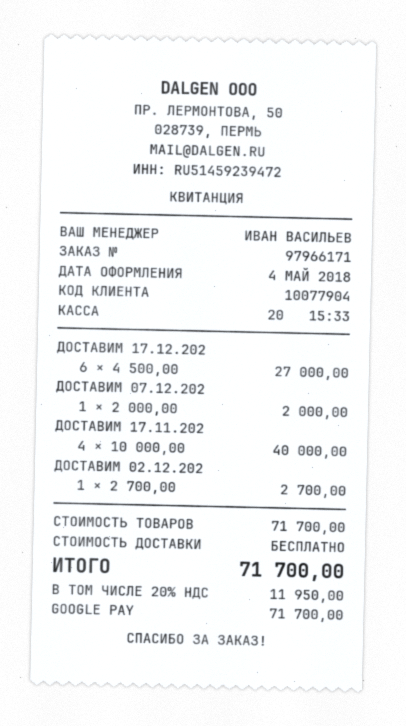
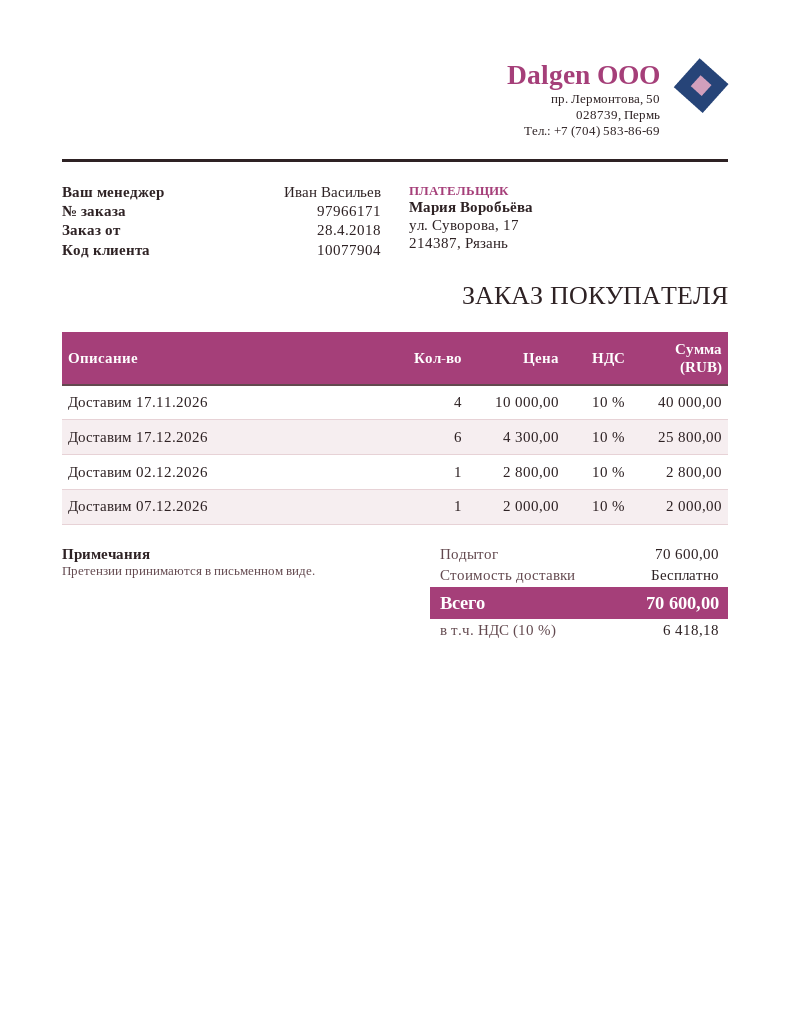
order date: 2018-05-04 -> 2018-04-28
ДОСТАВИМ 17.12.202: 6 x 4500.00 = 27000.00 -> 6 x 4300.00 = 25800.00
ДОСТАВИМ 02.12.202: 1 x 2700.00 = 2700.00 -> 1 x 2800.00 = 2800.00
subtotal: 71700.00 -> 70600.00
tax: 20% = 11950.00 -> 10% = 6418.18
total: 71700.00 -> 70600.00

